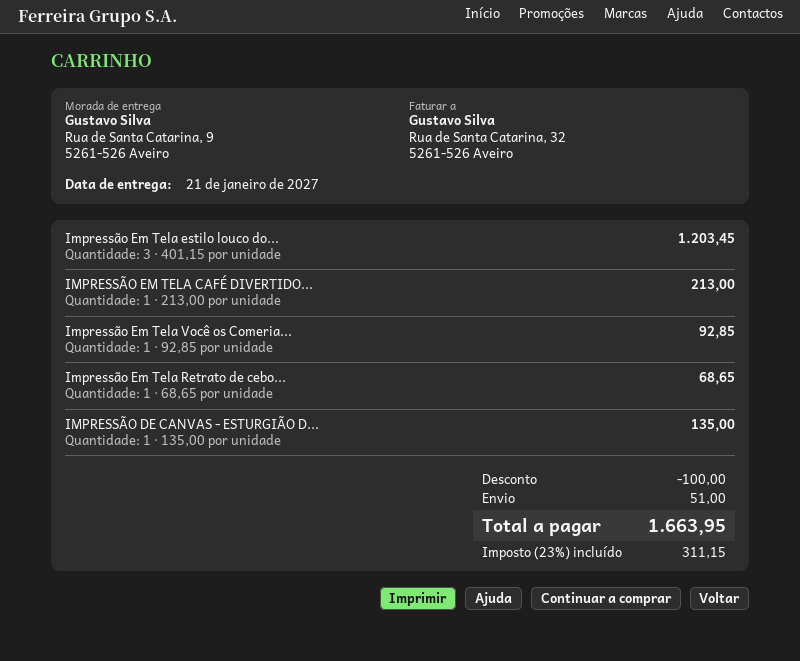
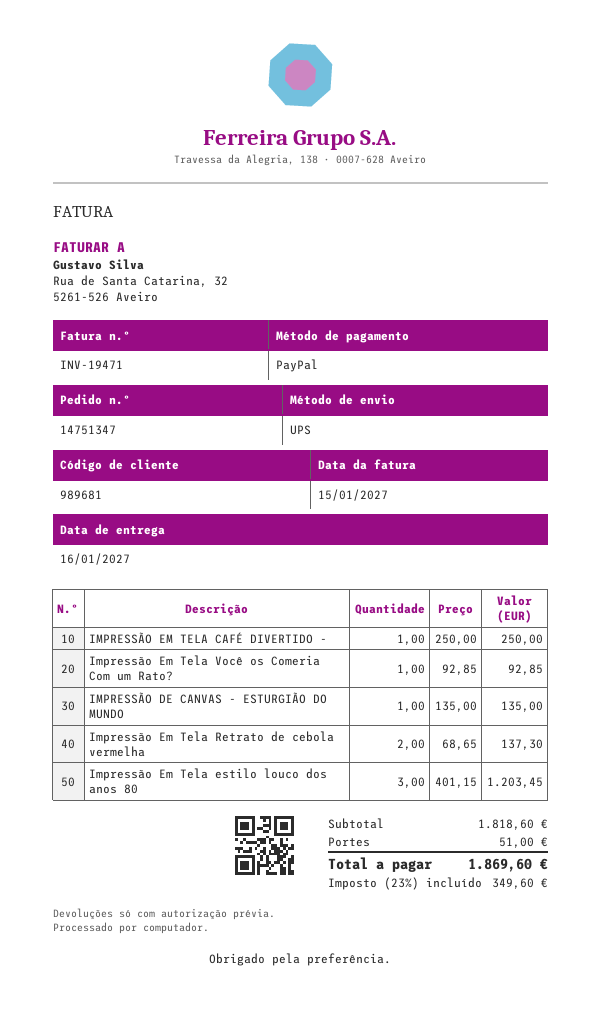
delivery date: 2027-01-21 -> 2027-01-16
IMPRESSÃO EM TELA CAFÉ DIVERTIDO...: 1 x 213.00 = 213.00 -> 1 x 250.00 = 250.00
Impressão Em Tela Retrato de cebo...: 1 x 68.65 = 68.65 -> 2 x 68.65 = 137.30
discount: 100.00 -> none
tax: 23% = 311.15 -> 23% = 349.60
total: 1663.95 -> 1869.60

